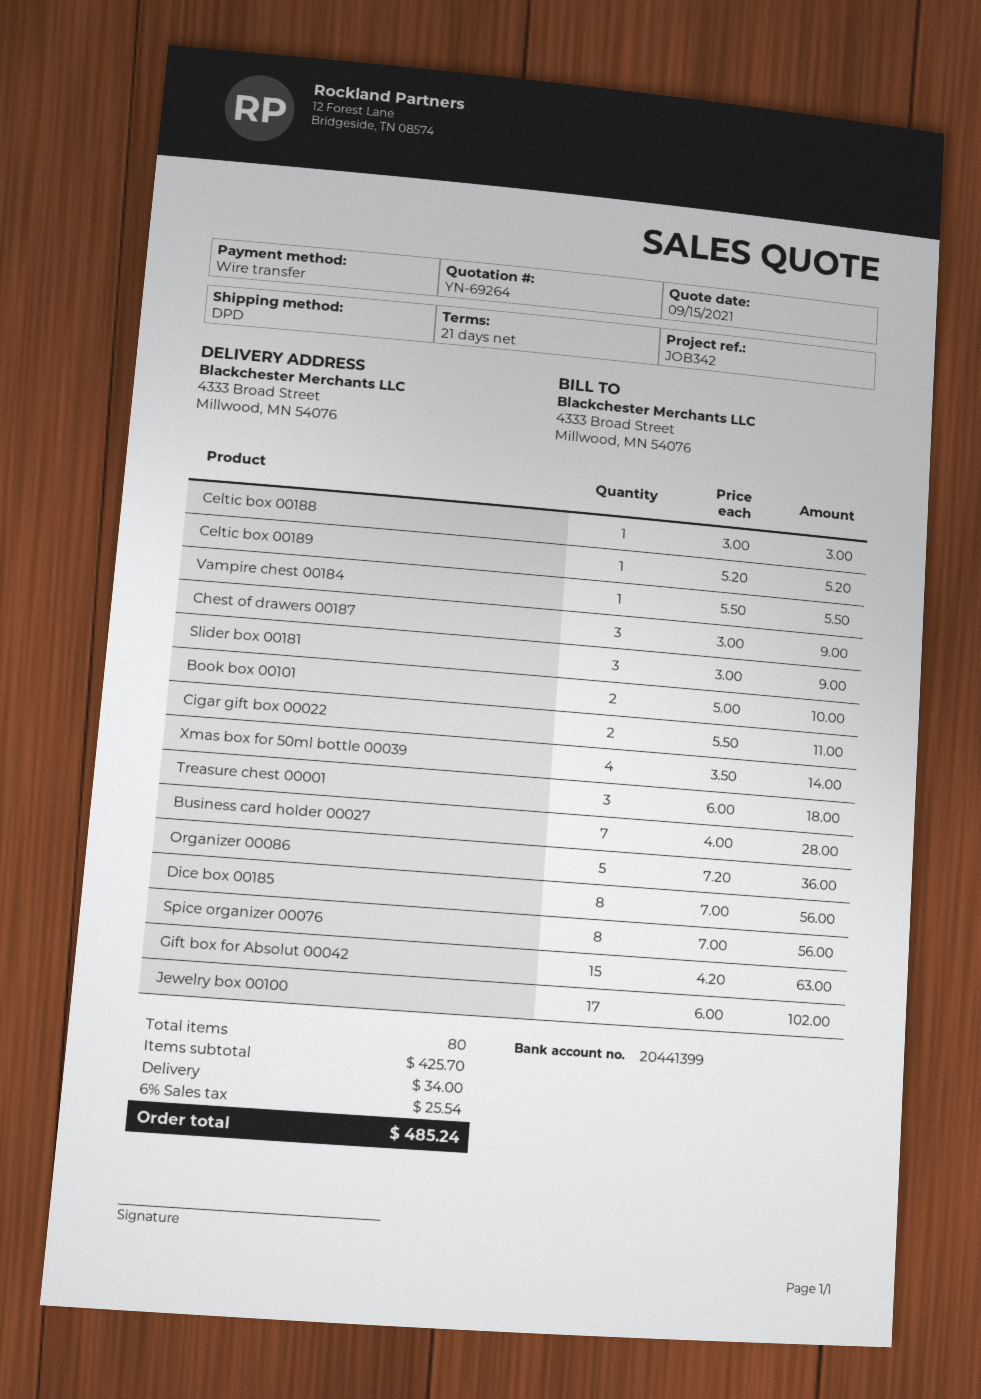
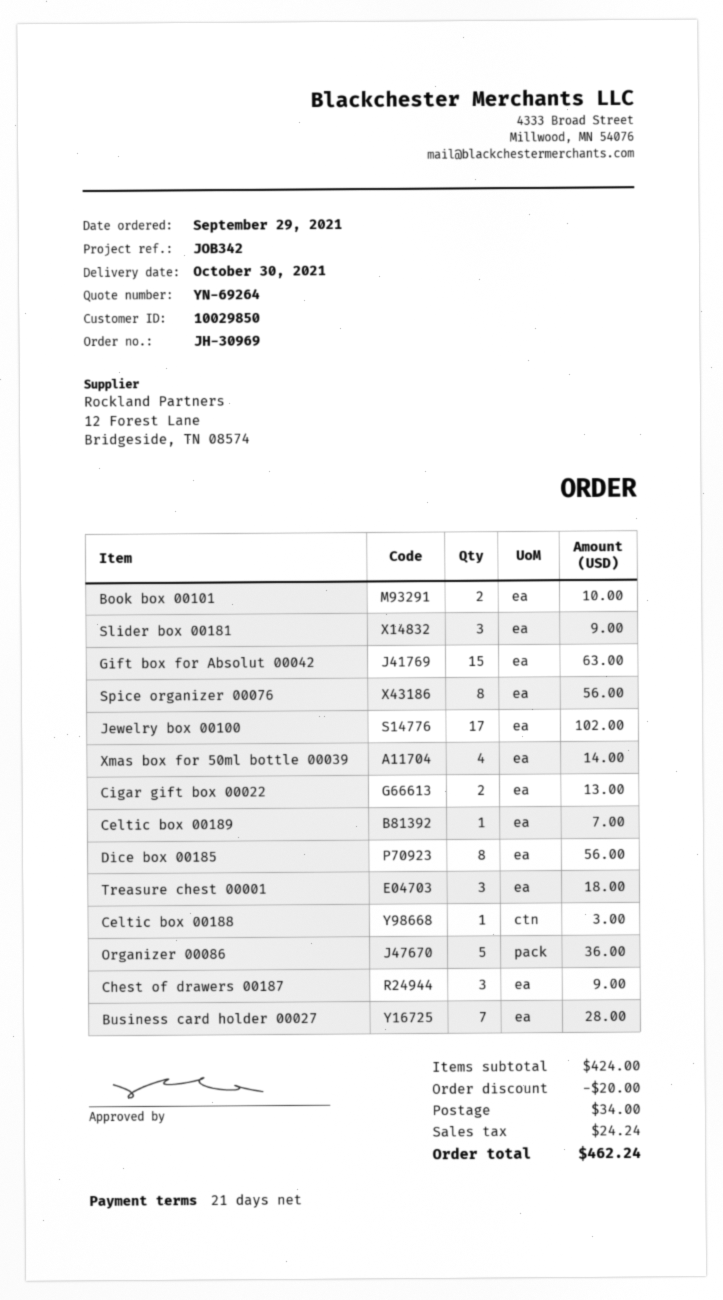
Celtic box 00189: 1 for 5.20 -> 1 for 7.00
Vampire chest 00184: 1 for 5.50 -> none
Cigar gift box 00022: 2 for 11.00 -> 2 for 13.00
subtotal: 425.70 -> 424.00
discount: none -> 20.00
tax: 25.54 -> 24.24
total: 485.24 -> 462.24

